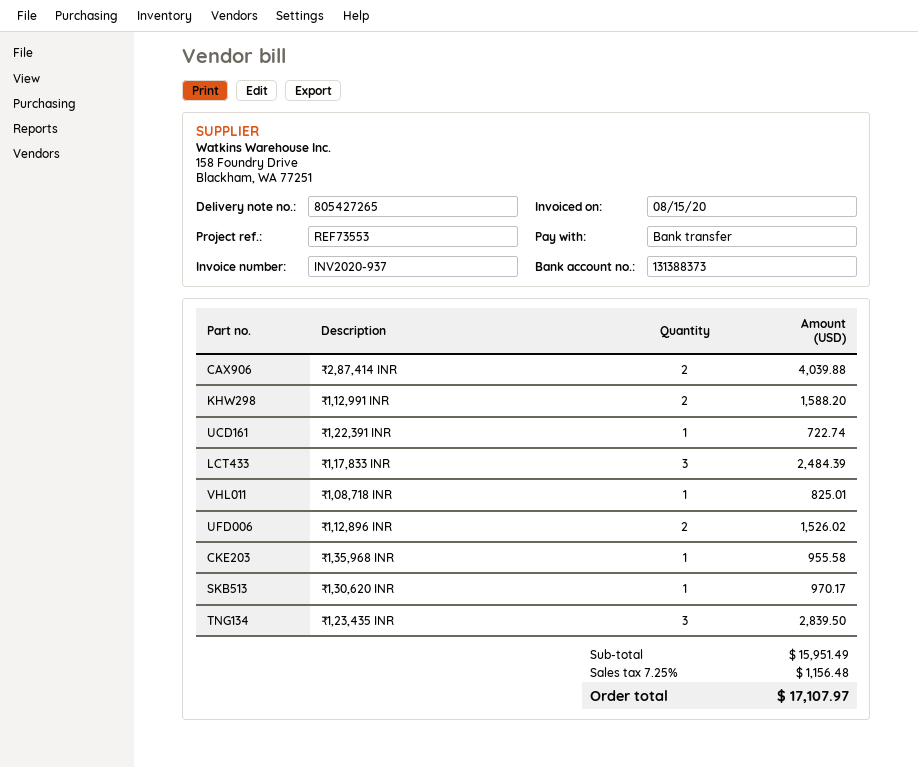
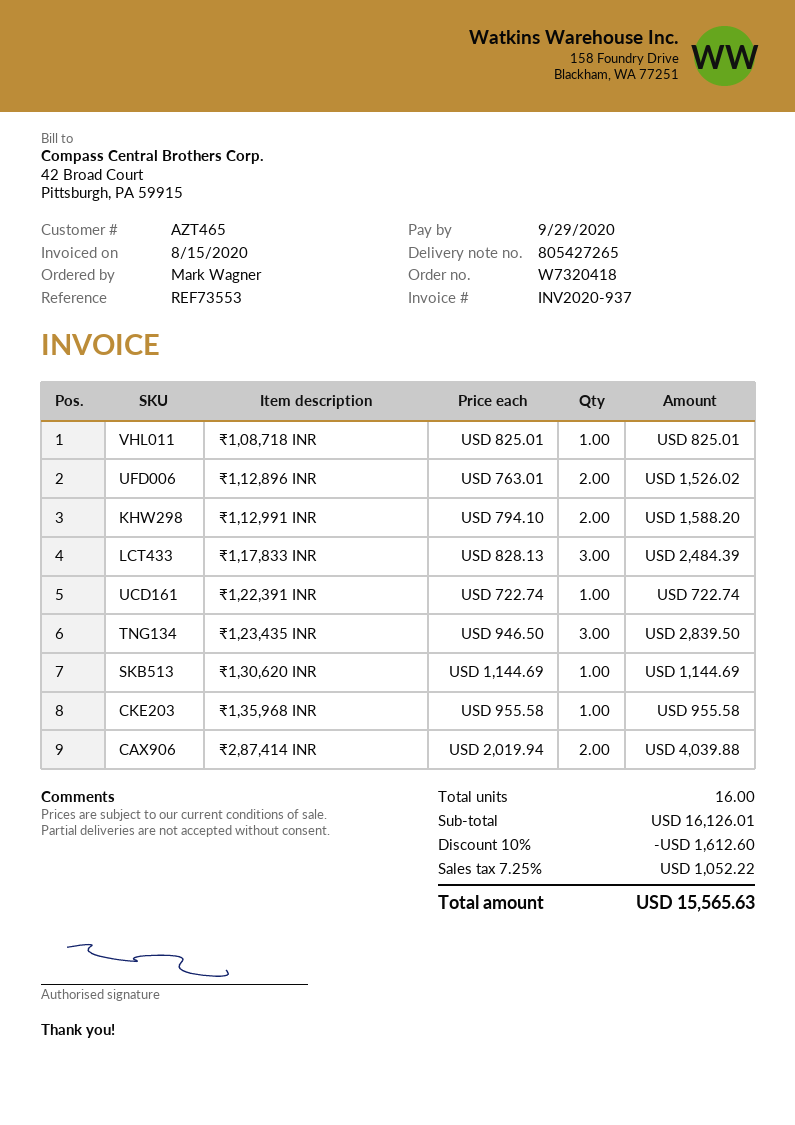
₹1,30,620 INR: 1 for 970.17 -> 1 for 1144.69
subtotal: 15951.49 -> 16126.01
discount: none -> 10% = 1612.60
tax: 7.25% = 1156.48 -> 7.25% = 1052.22
total: 17107.97 -> 15565.63

